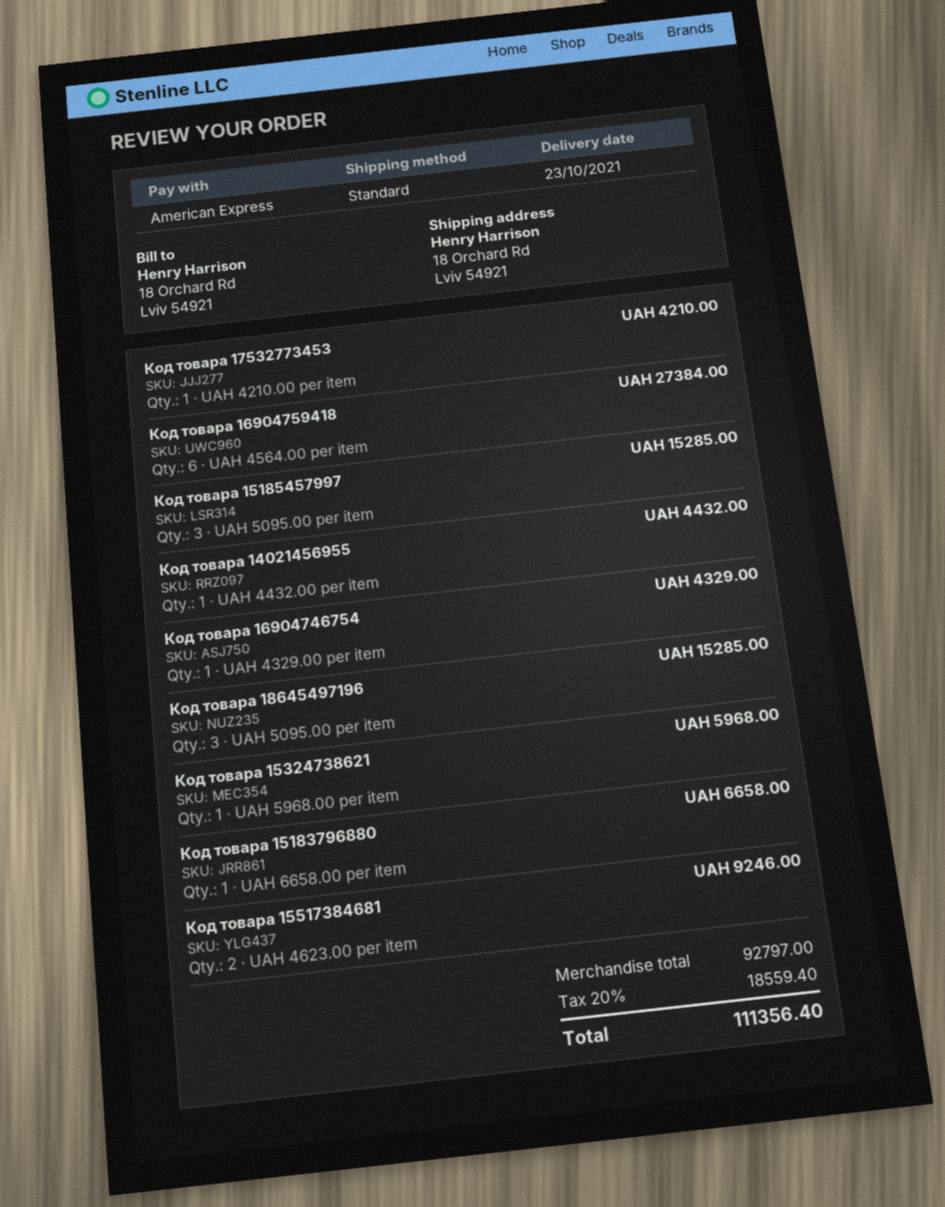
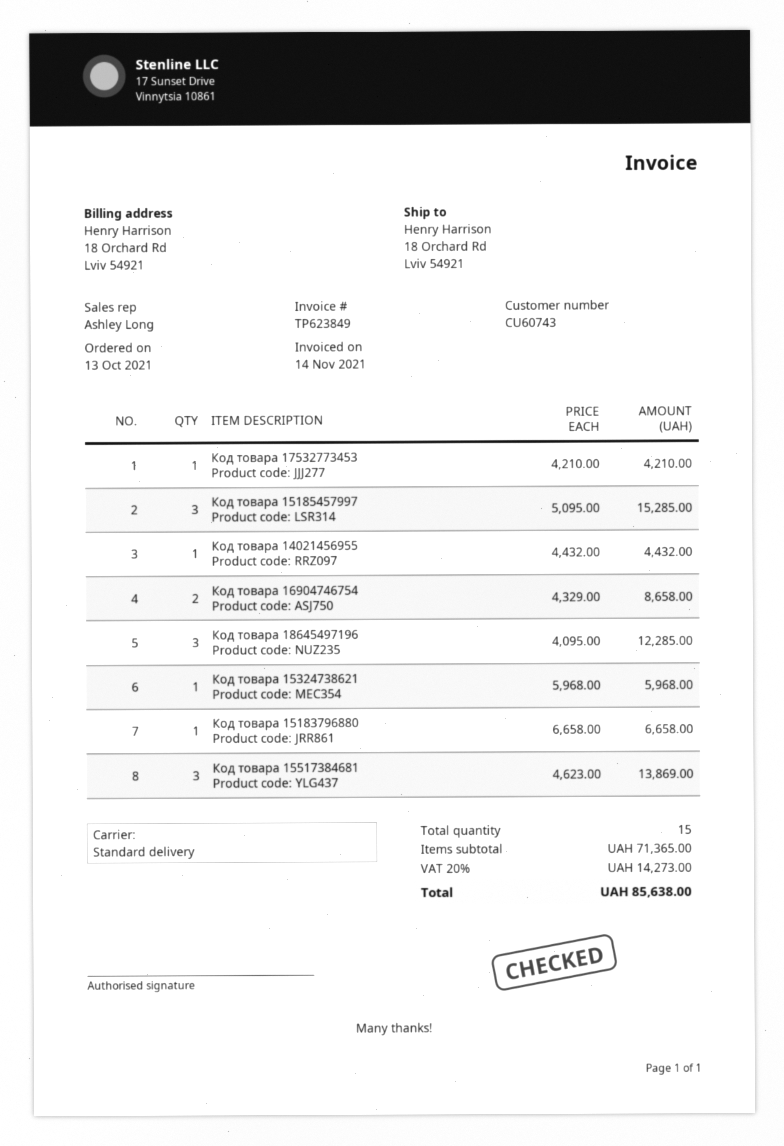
Код товара 16904759418: 6 x 4564.00 = 27384.00 -> none
Код товара 16904746754: 1 x 4329.00 = 4329.00 -> 2 x 4329.00 = 8658.00
Код товара 18645497196: 3 x 5095.00 = 15285.00 -> 3 x 4095.00 = 12285.00
Код товара 15517384681: 2 x 4623.00 = 9246.00 -> 3 x 4623.00 = 13869.00
subtotal: 92797.00 -> 71365.00
tax: 20% = 18559.40 -> 20% = 14273.00
total: 111356.40 -> 85638.00

